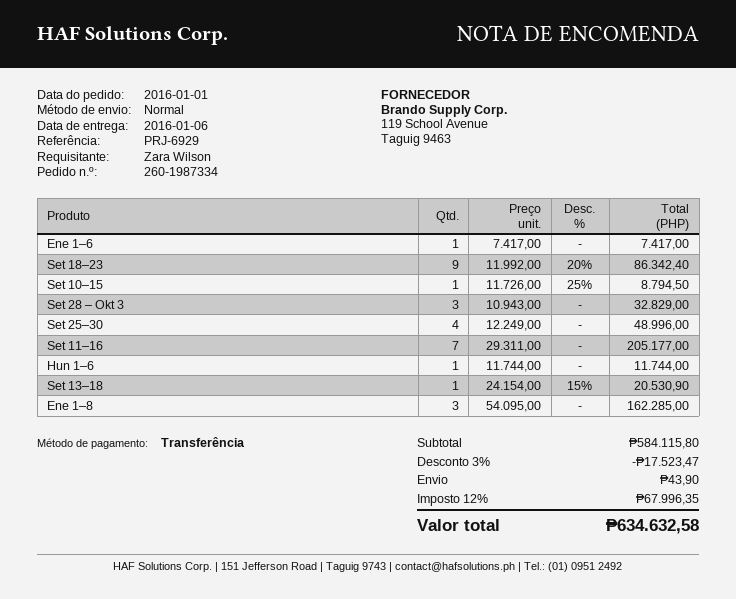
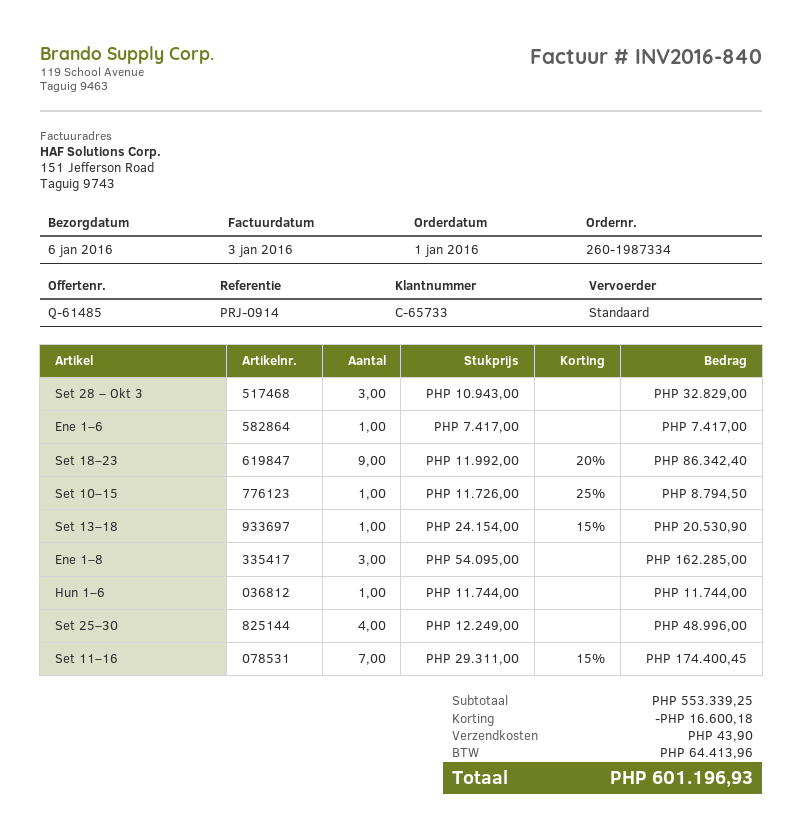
reference: PRJ-6929 -> PRJ-0914
Set 11–16: 7 x 29311.00 = 205177.00 -> 7 x 29311.00 - 15% = 174400.45
subtotal: 584115.80 -> 553339.25
discount: 17523.47 -> 16600.18
tax: 67996.35 -> 64413.96
total: 634632.58 -> 601196.93

